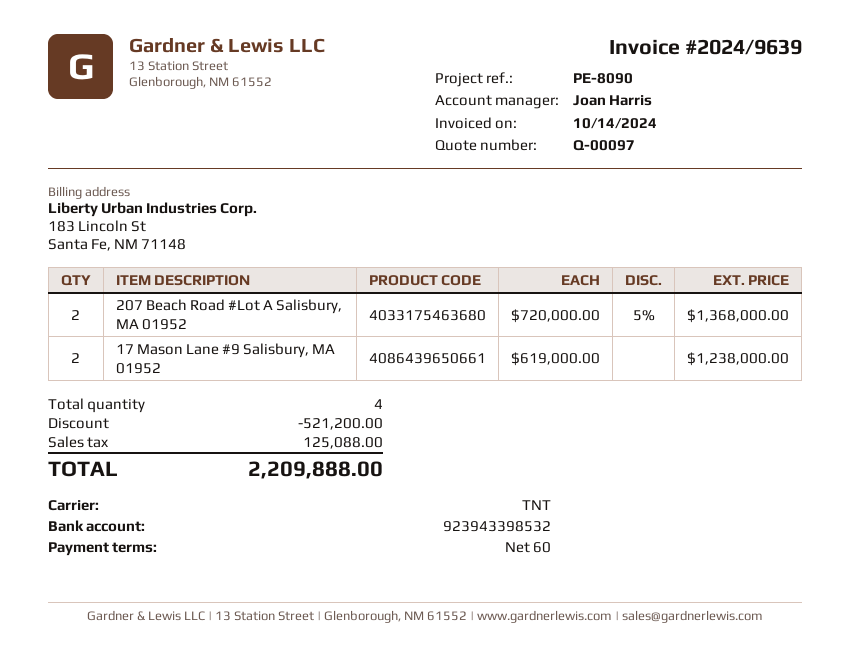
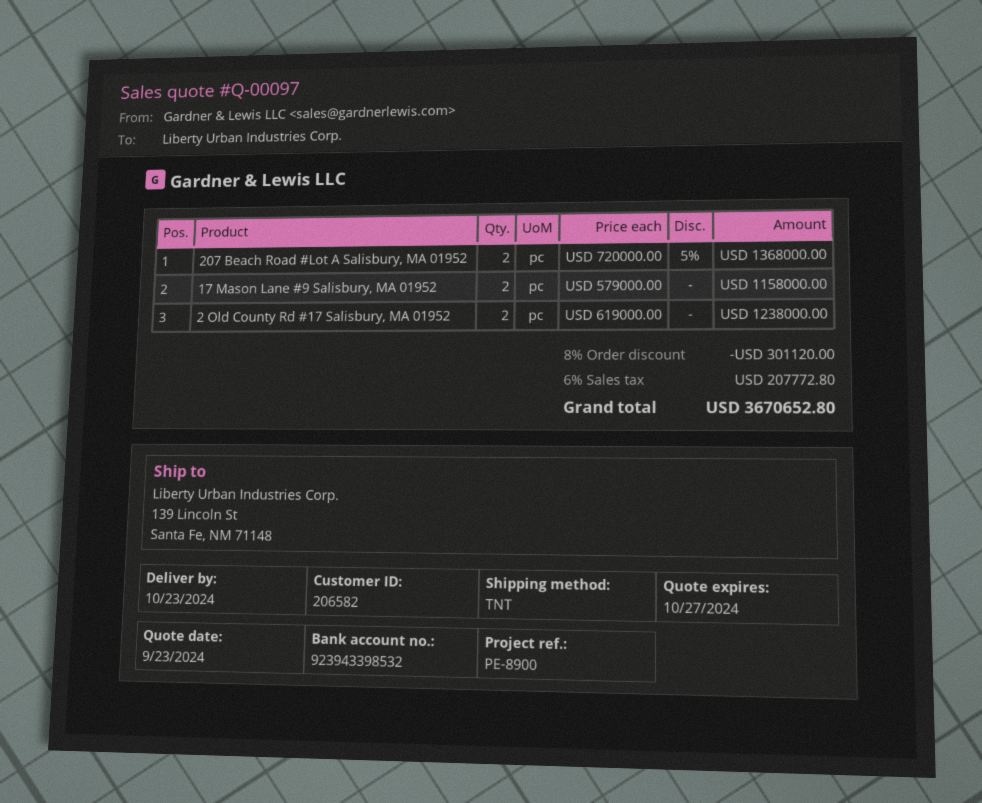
reference: PE-8090 -> PE-8900
17 Mason Lane #9 Salisbury, MA 01952: 2 x 619000.00 = 1238000.00 -> 2 x 579000.00 = 1158000.00
2 Old County Rd #17 Salisbury, MA 01952: none -> 2 x 619000.00 = 1238000.00
discount: 521200.00 -> 301120.00
tax: 125088.00 -> 207772.80
total: 2209888.00 -> 3670652.80

